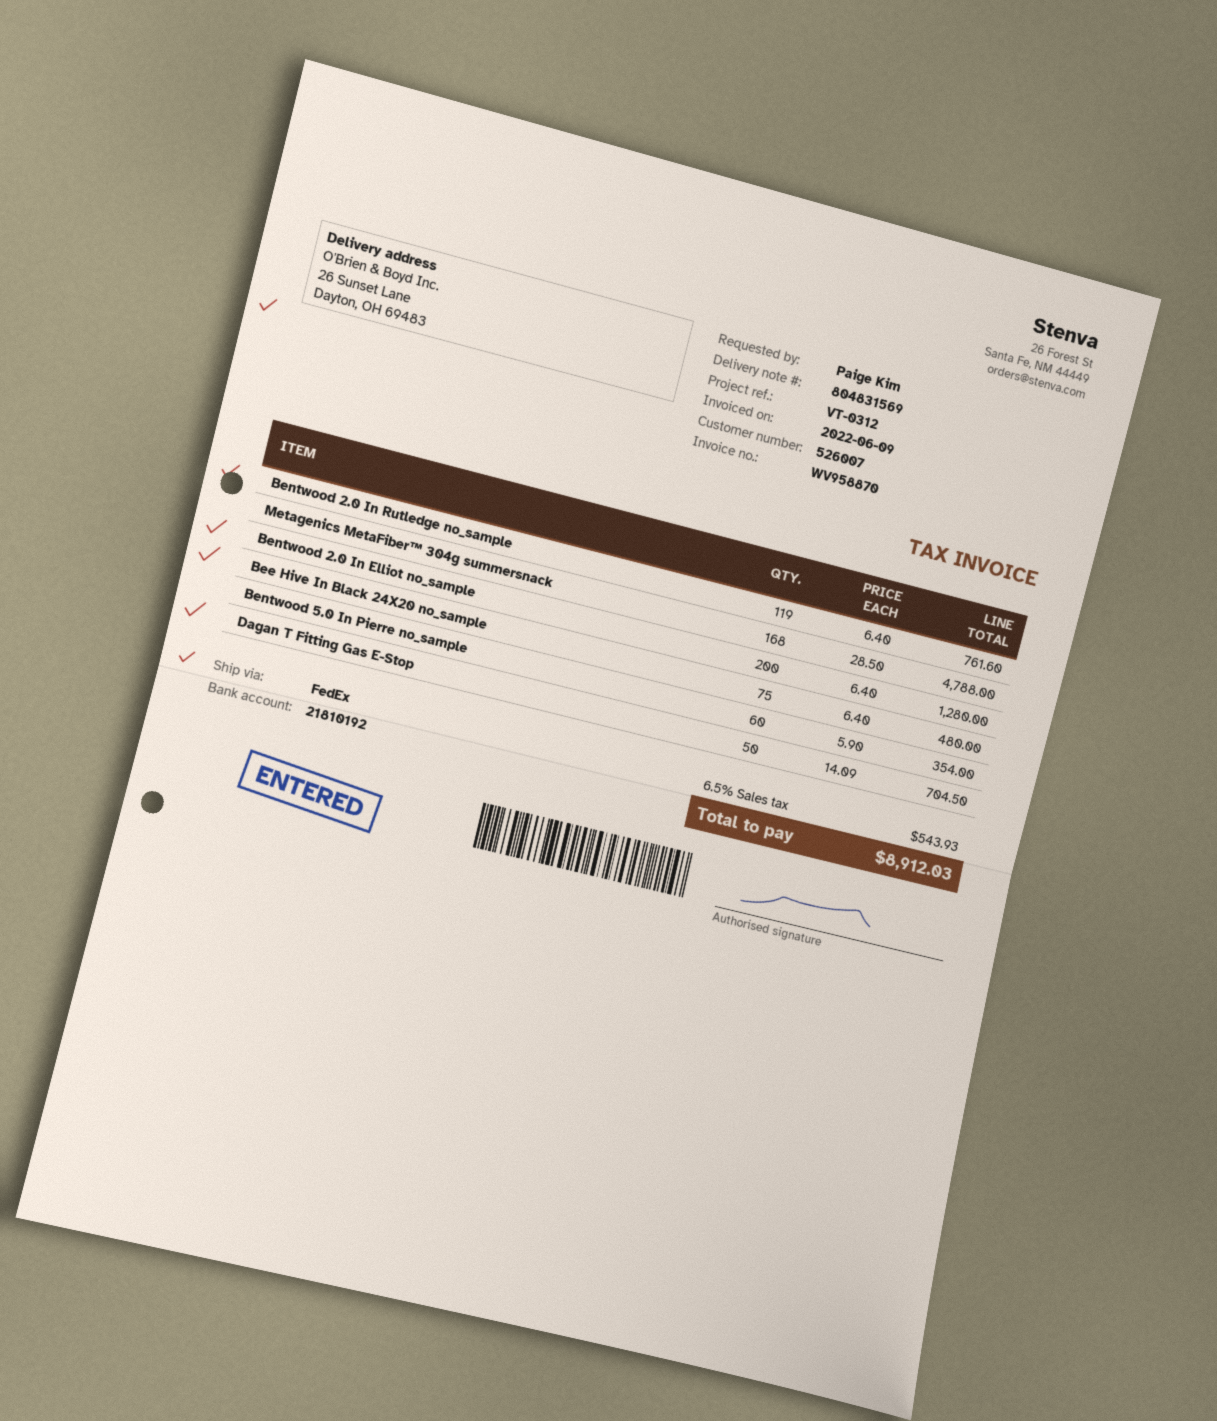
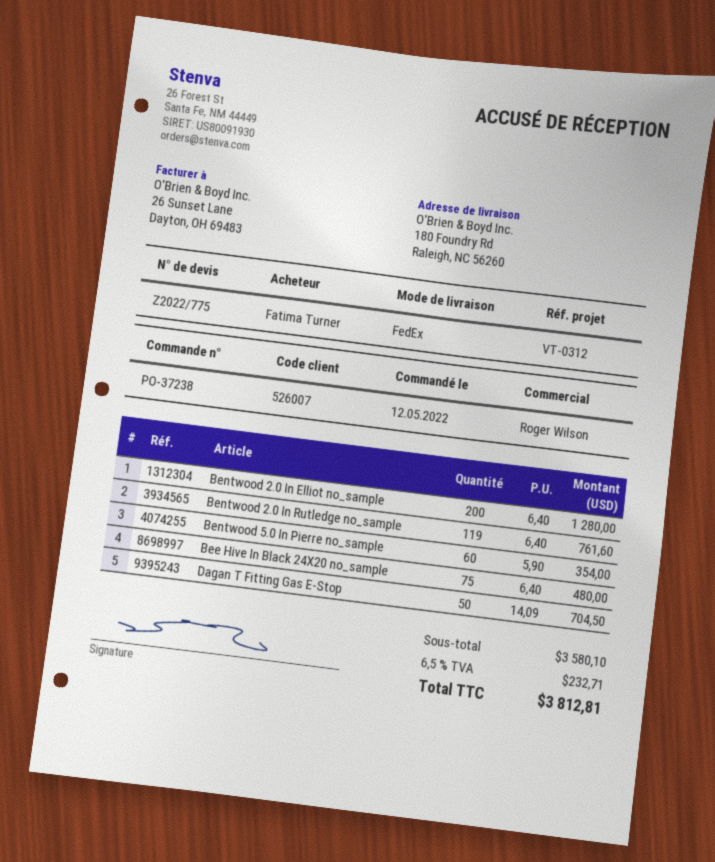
ordered by: Paige Kim -> Fatima Turner
ship to: 26 Sunset Lane, Dayton, OH 69483 -> 180 Foundry Rd, Raleigh, NC 56260
Metagenics MetaFiber™ 304g summersnack: 168 x 28.50 = 4788.00 -> none
tax: 6.5% = 543.93 -> 6.5% = 232.71
total: 8912.03 -> 3812.81

